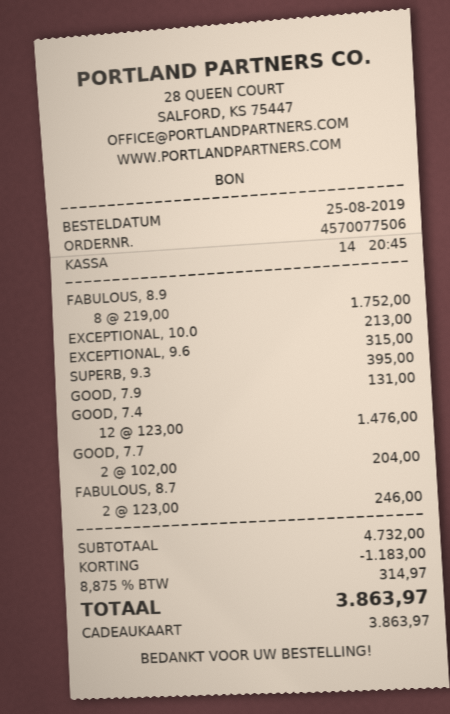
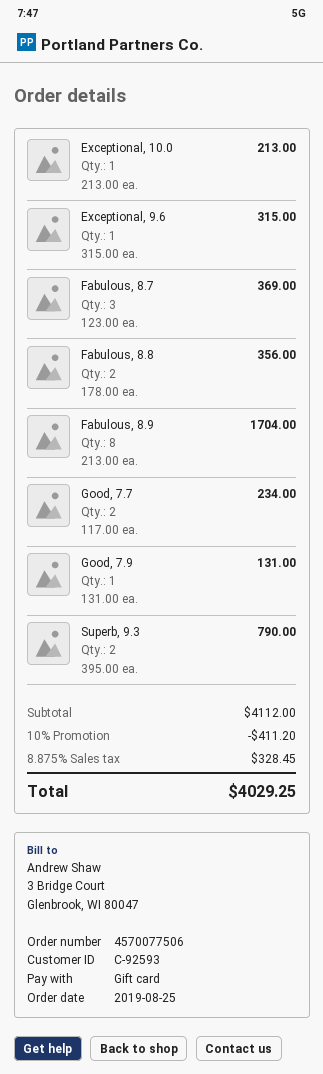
FABULOUS, 8.9: 8 x 219.00 = 1752.00 -> 8 x 213.00 = 1704.00
SUPERB, 9.3: 1 x 395.00 = 395.00 -> 2 x 395.00 = 790.00
GOOD, 7.4: 12 x 123.00 = 1476.00 -> none
GOOD, 7.7: 2 x 102.00 = 204.00 -> 2 x 117.00 = 234.00
FABULOUS, 8.7: 2 x 123.00 = 246.00 -> 3 x 123.00 = 369.00
Fabulous, 8.8: none -> 2 x 178.00 = 356.00
subtotal: 4732.00 -> 4112.00
discount: 1183.00 -> 411.20
tax: 8.875% = 314.97 -> 8.875% = 328.45
total: 3863.97 -> 4029.25

